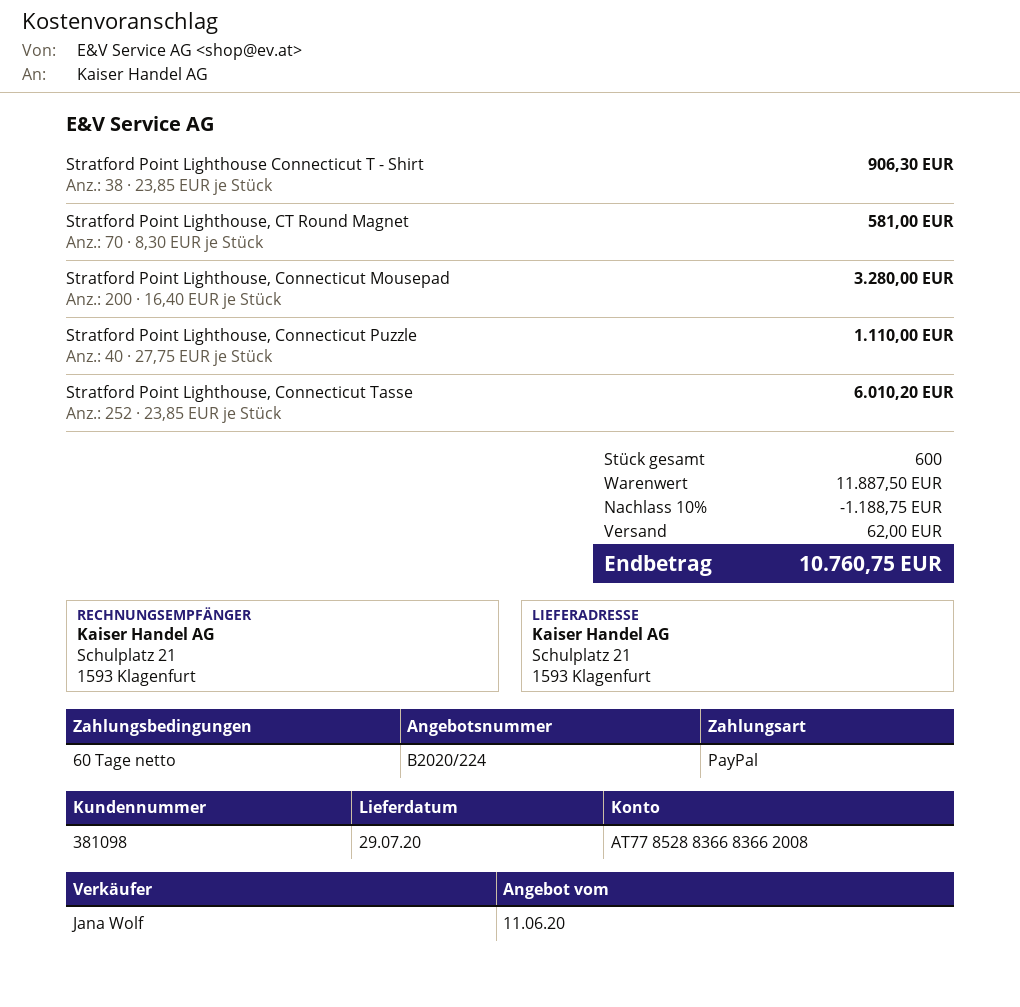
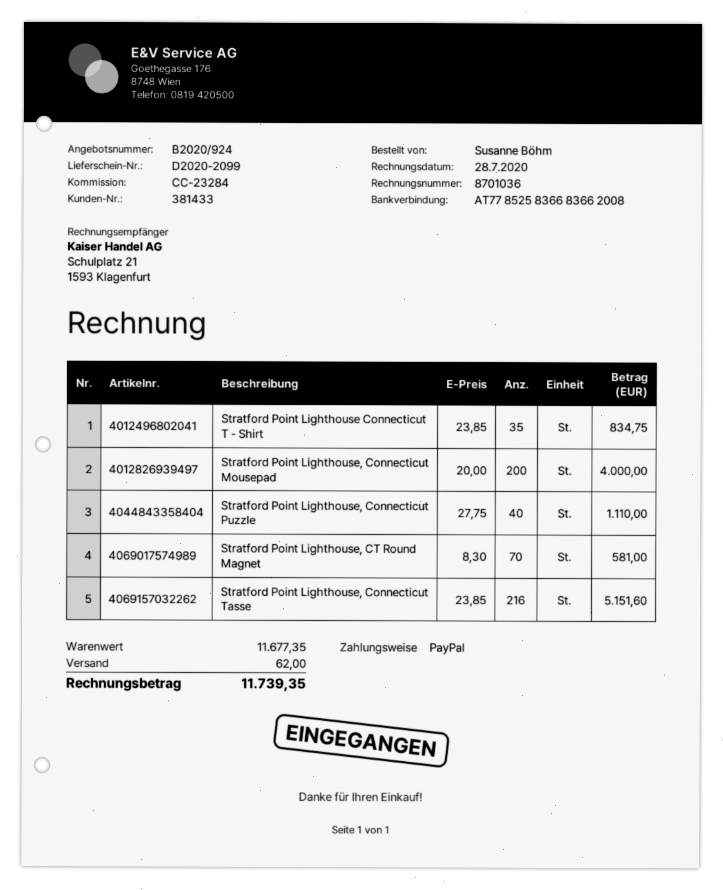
quote number: B2020/224 -> B2020/924
customer number: 381098 -> 381433
bank account: AT778528836683662008 -> AT778525836683662008
Stratford Point Lighthouse Connecticut T - Shirt: 38 x 23.85 = 906.30 -> 35 x 23.85 = 834.75
Stratford Point Lighthouse, Connecticut Mousepad: 200 x 16.40 = 3280.00 -> 200 x 20.00 = 4000.00
Stratford Point Lighthouse, Connecticut Tasse: 252 x 23.85 = 6010.20 -> 216 x 23.85 = 5151.60
subtotal: 11887.50 -> 11677.35
discount: 10% = 1188.75 -> none
total: 10760.75 -> 11739.35

